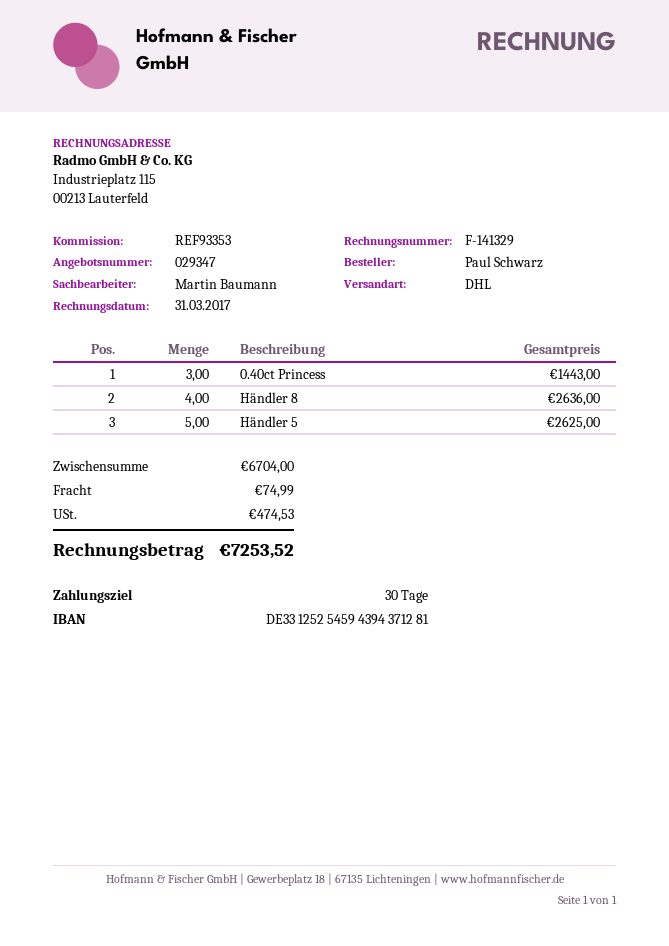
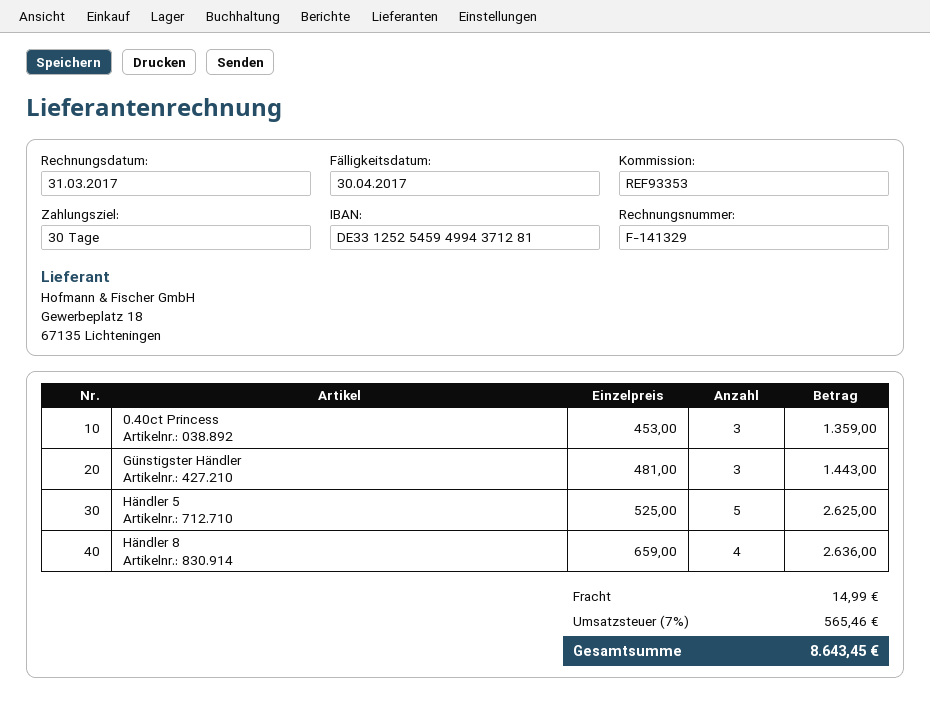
bank account: DE33125254594394371281 -> DE33125254594994371281
0.40ct Princess: 3 for 1443.00 -> 3 for 1359.00
Günstigster Händler: none -> 3 for 1443.00
shipping: 74.99 -> 14.99
tax: 474.53 -> 565.46
total: 7253.52 -> 8643.45

